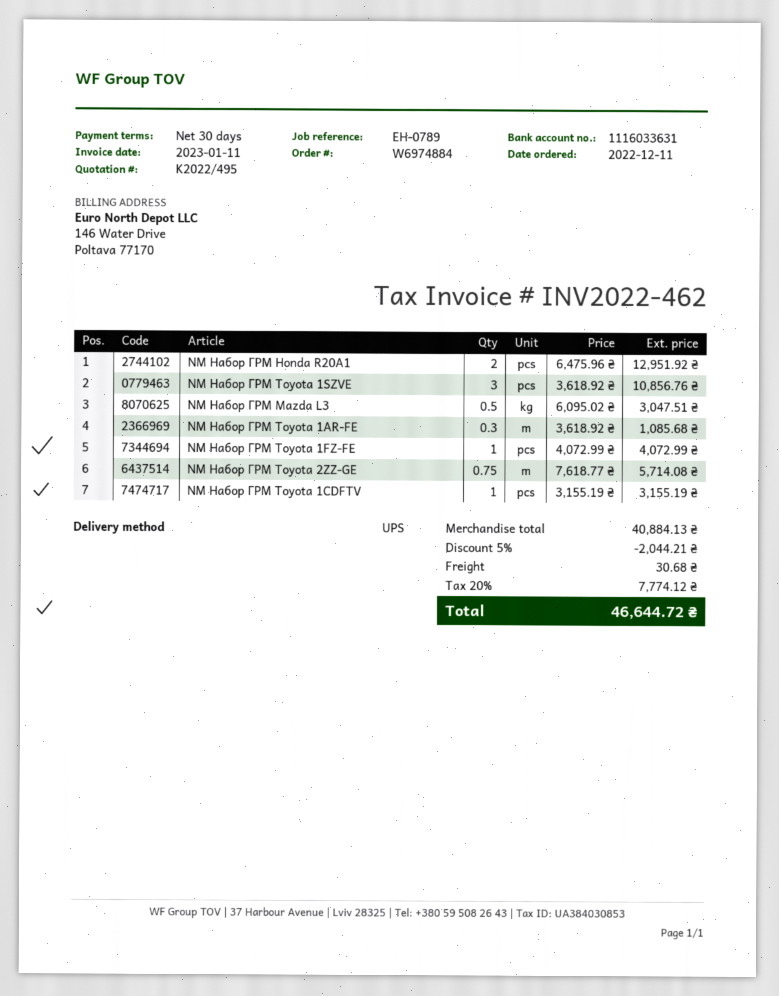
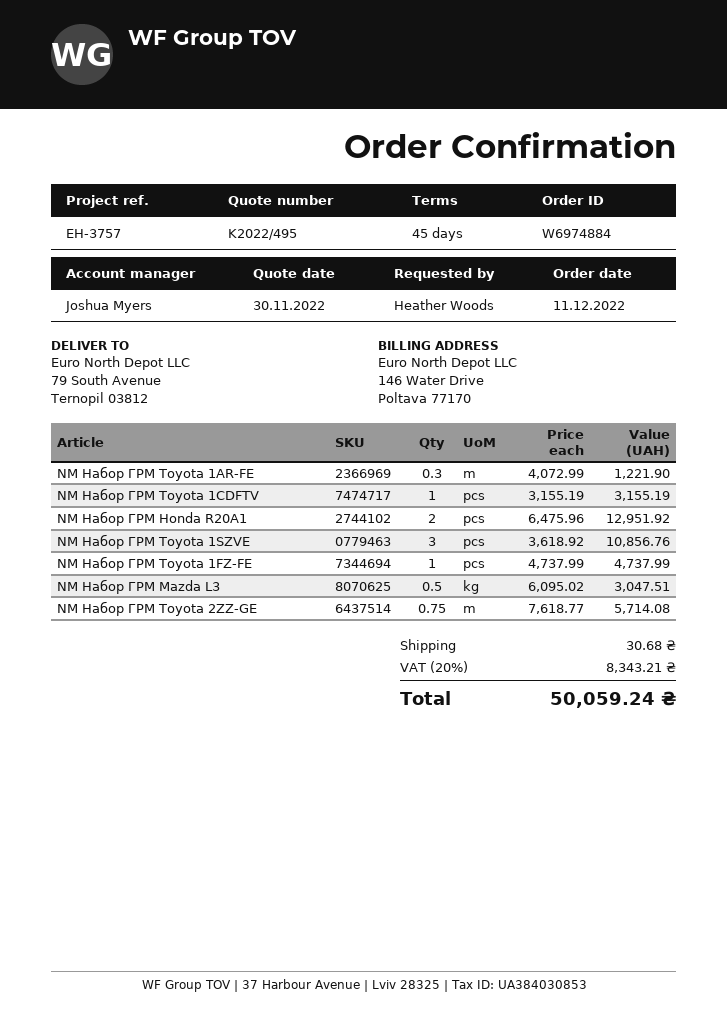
payment terms: 30 days -> 45 days
reference: EH-0789 -> EH-3757
NM Набор ГРМ Toyota 1AR-FE: 0.3 x 3618.92 = 1085.68 -> 0.3 x 4072.99 = 1221.90
NM Набор ГРМ Toyota 1FZ-FE: 1 x 4072.99 = 4072.99 -> 1 x 4737.99 = 4737.99
discount: 5% = 2044.21 -> none
tax: 20% = 7774.12 -> 20% = 8343.21
total: 46644.72 -> 50059.24

